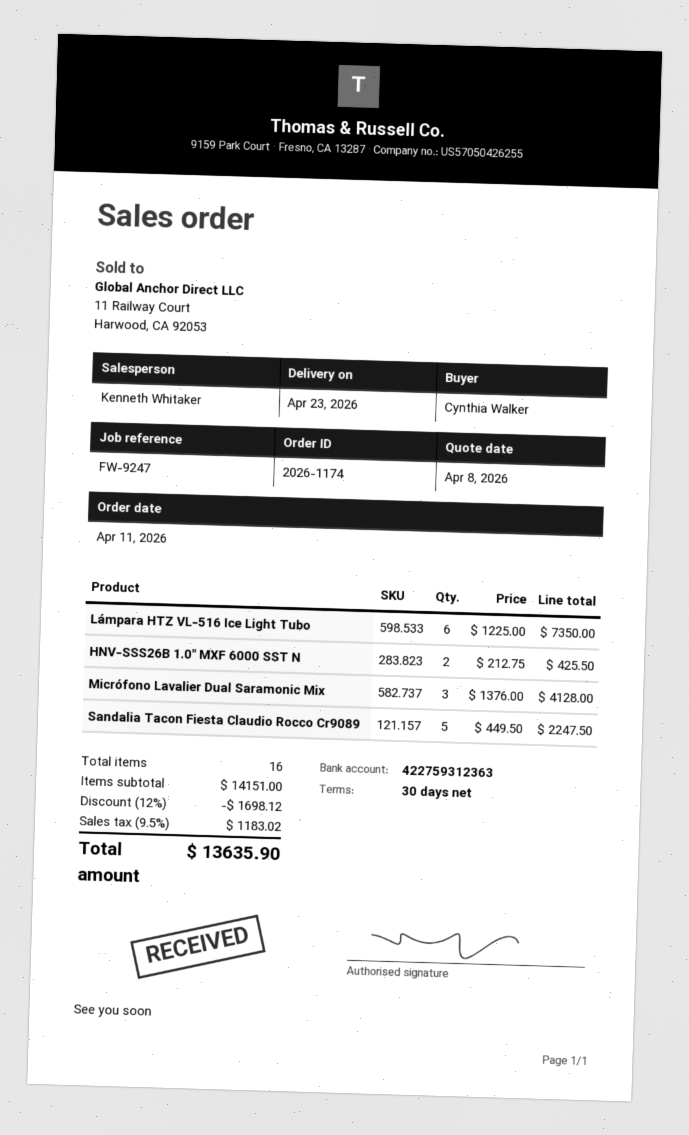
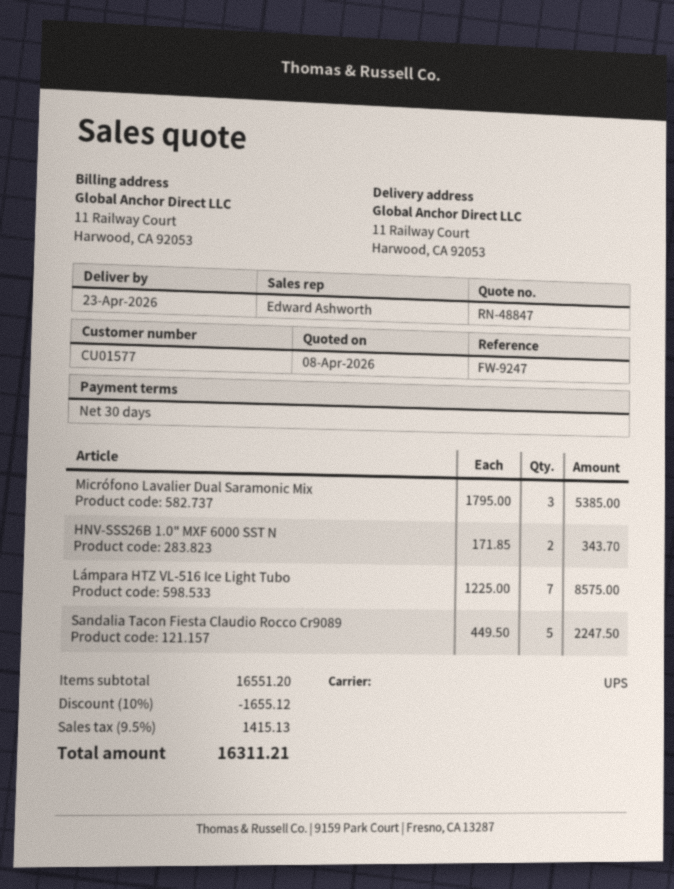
sales rep: Kenneth Whitaker -> Edward Ashworth
Lámpara HTZ VL-516 Ice Light Tubo: 6 x 1225.00 = 7350.00 -> 7 x 1225.00 = 8575.00
HNV-SSS26B 1.0" MXF 6000 SST N: 2 x 212.75 = 425.50 -> 2 x 171.85 = 343.70
Micrófono Lavalier Dual Saramonic Mix: 3 x 1376.00 = 4128.00 -> 3 x 1795.00 = 5385.00
subtotal: 14151.00 -> 16551.20
discount: 12% = 1698.12 -> 10% = 1655.12
tax: 9.5% = 1183.02 -> 9.5% = 1415.13
total: 13635.90 -> 16311.21

